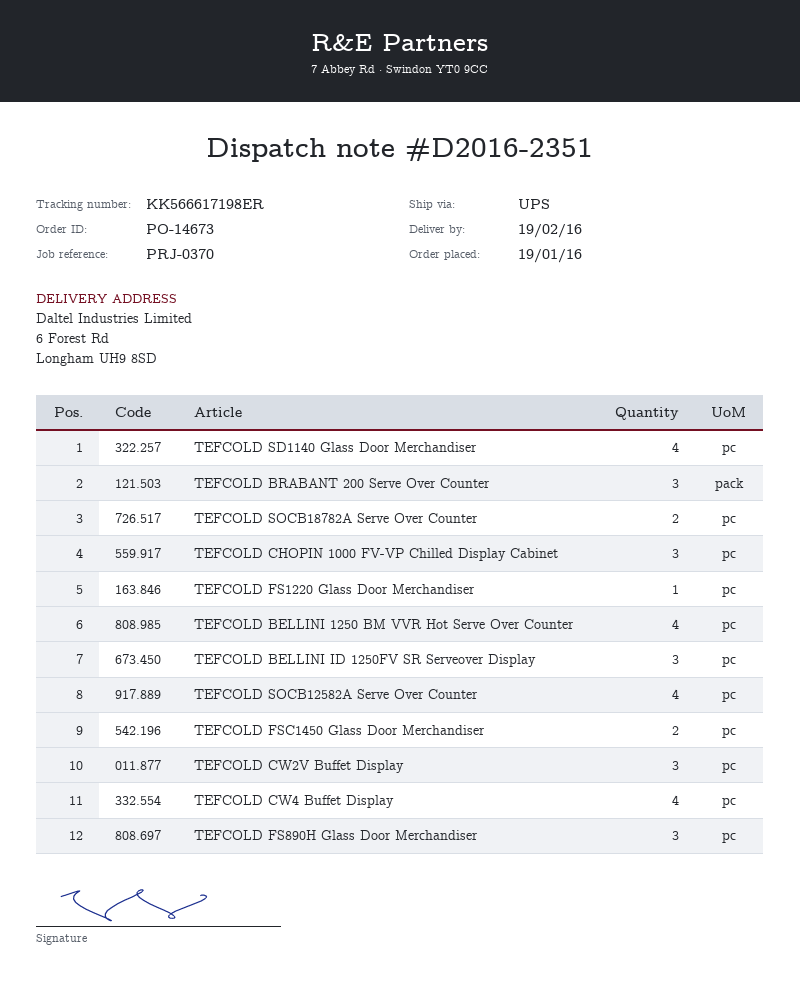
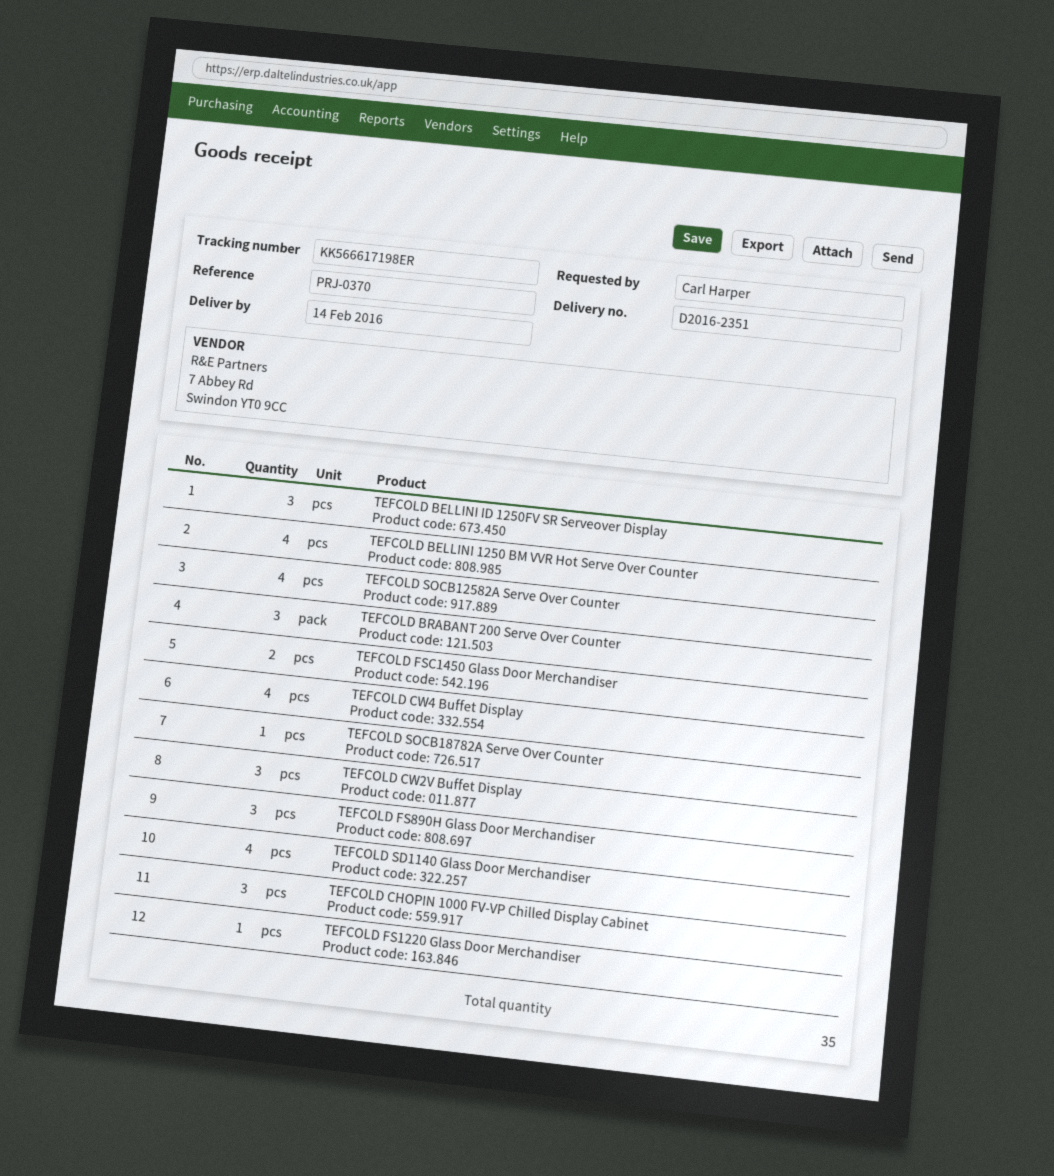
delivery date: 2016-02-19 -> 2016-02-14
TEFCOLD SOCB18782A Serve Over Counter: 2 -> 1

